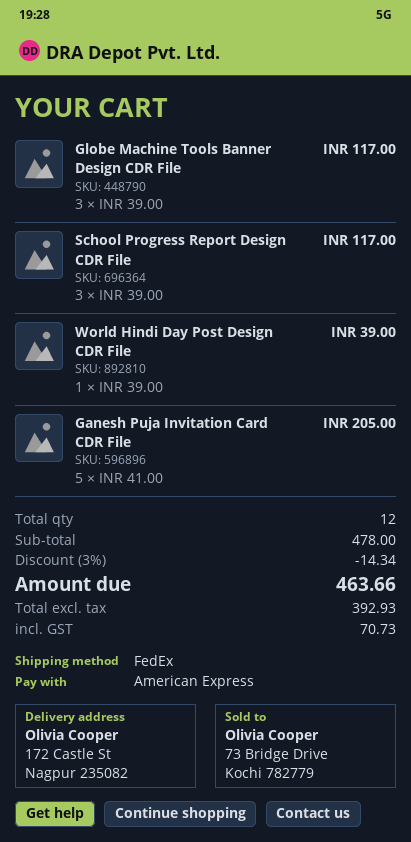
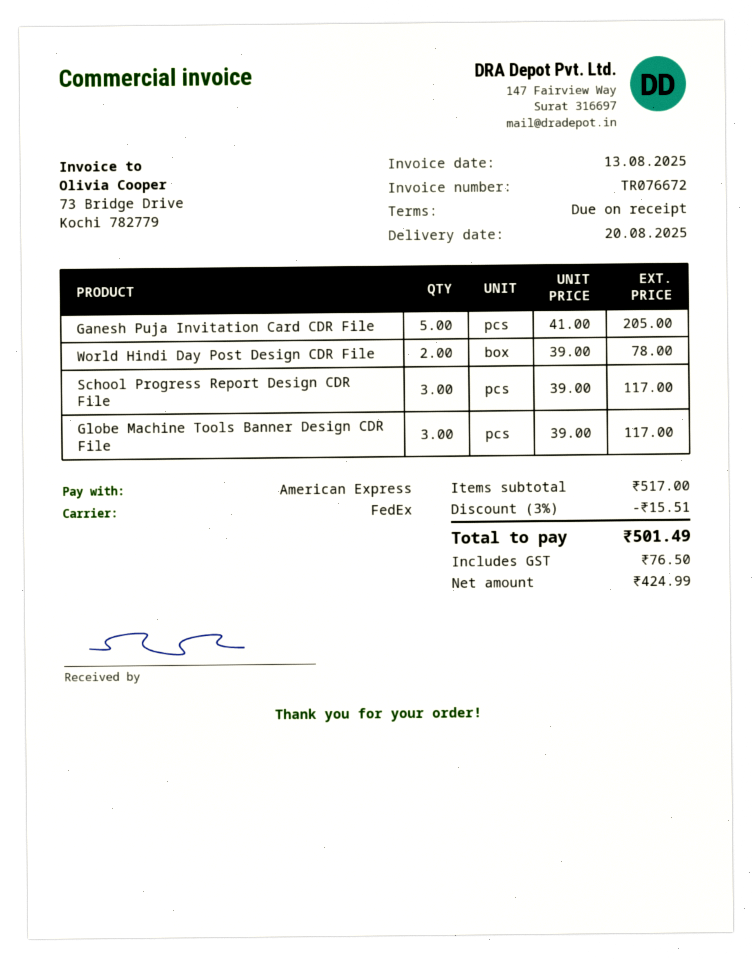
World Hindi Day Post Design CDR File: 1 x 39.00 = 39.00 -> 2 x 39.00 = 78.00
subtotal: 478.00 -> 517.00
discount: 3% = 14.34 -> 3% = 15.51
net: 392.93 -> 424.99
tax: 70.73 -> 76.50
total: 463.66 -> 501.49

